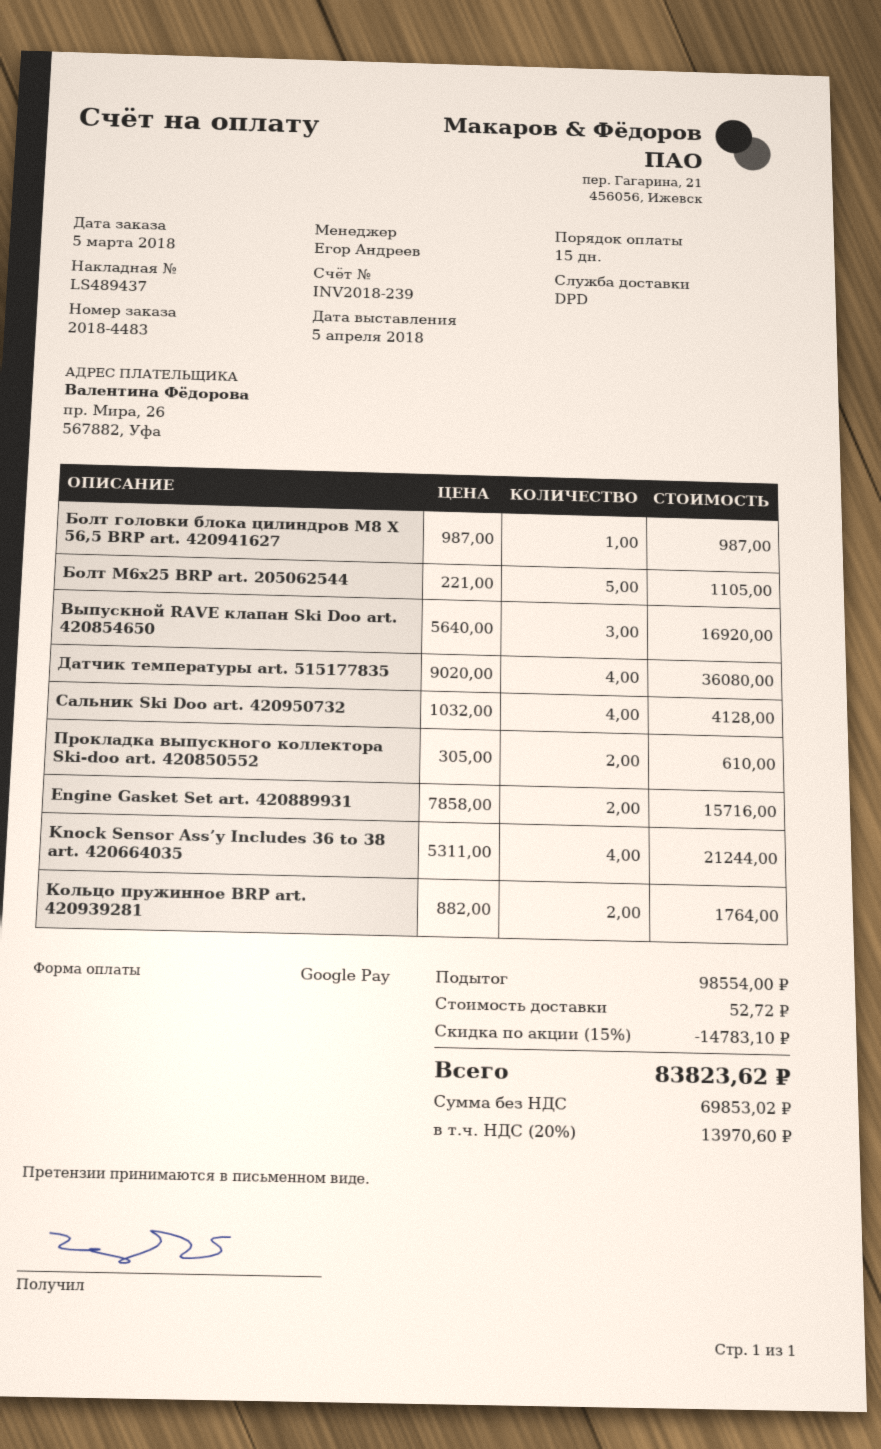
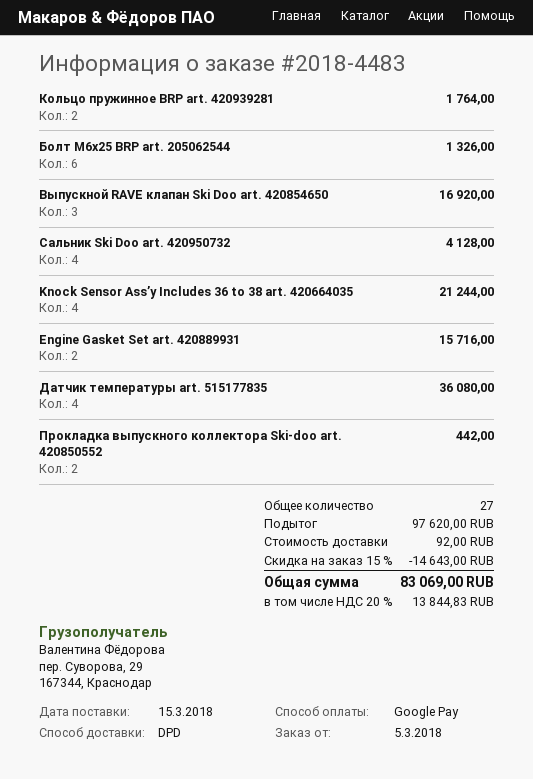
Болт головки блока цилиндров M8 X 56,5 BRP art. 420941627: 1 for 987.00 -> none
Болт М6х25 BRP art. 205062544: 5 for 1105.00 -> 6 for 1326.00
Прокладка выпускного коллектора Ski-doo art. 420850552: 2 for 610.00 -> 2 for 442.00
subtotal: 98554.00 -> 97620.00
discount: 15% = 14783.10 -> 15% = 14643.00
shipping: 52.72 -> 92.00
tax: 20% = 13970.60 -> 20% = 13844.83
total: 83823.62 -> 83069.00

